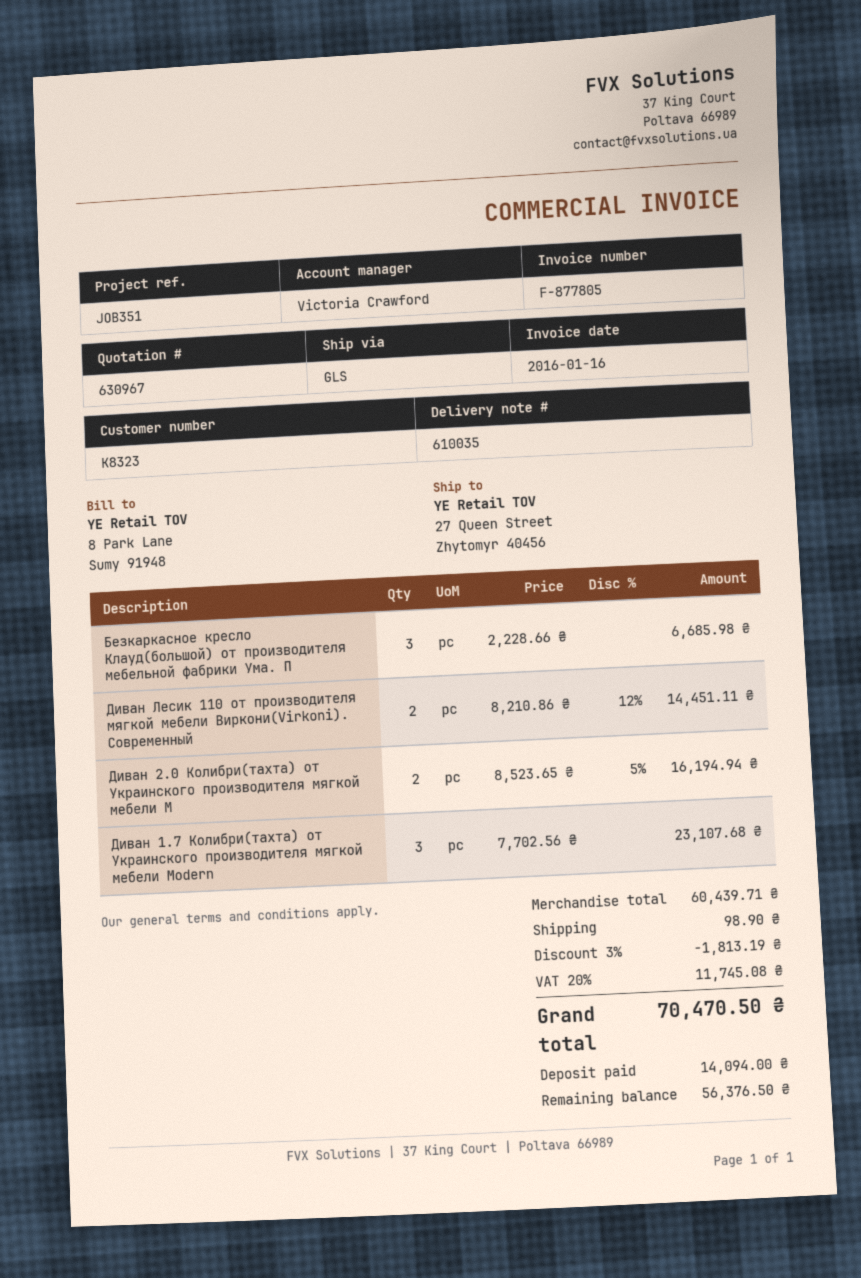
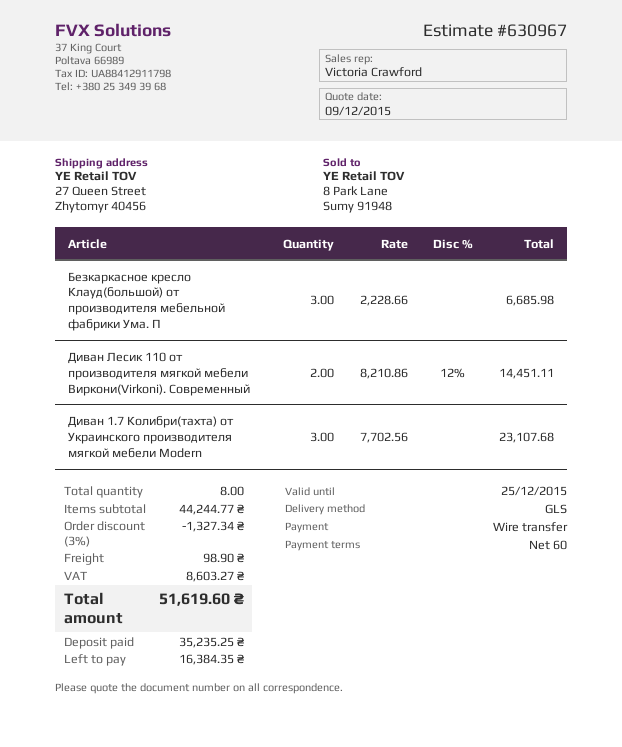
Диван 2.0 Колибри(тахта) от Украинского производителя мягкой мебели M: 2 x 8523.65 - 5% = 16194.94 -> none
subtotal: 60439.71 -> 44244.77
discount: 3% = 1813.19 -> 3% = 1327.34
tax: 11745.08 -> 8603.27
total: 70470.50 -> 51619.60
deposit: 14094.00 -> 35235.25
balance: 56376.50 -> 16384.35

